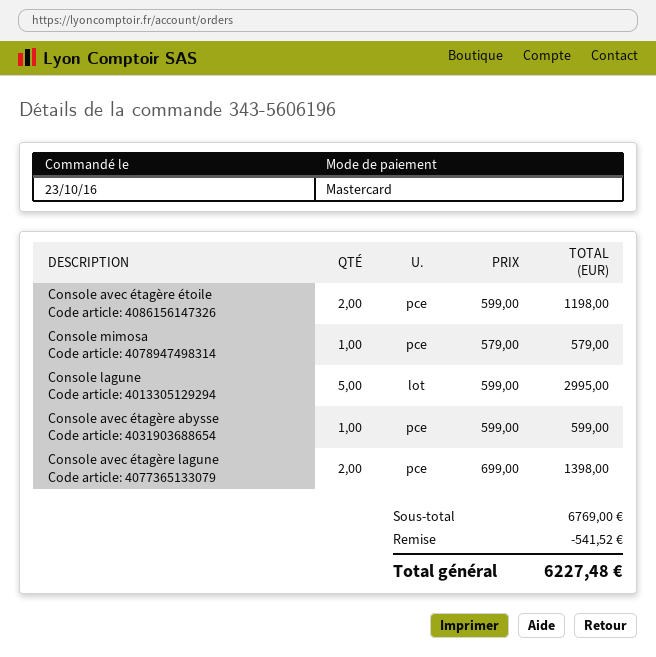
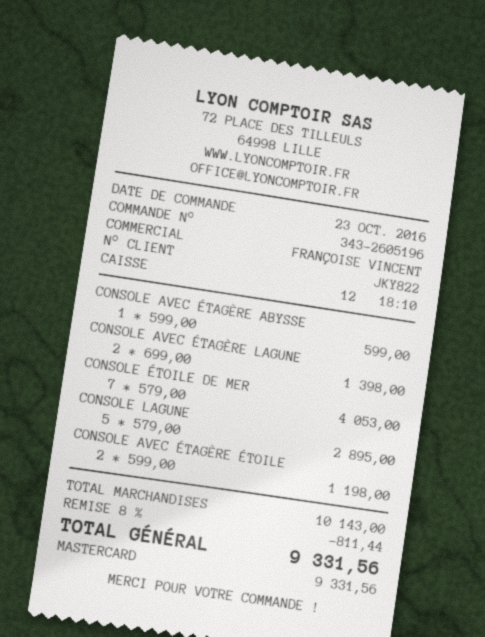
order number: 343-5606196 -> 343-2605196
Console mimosa: 1 x 579.00 = 579.00 -> none
Console lagune: 5 x 599.00 = 2995.00 -> 5 x 579.00 = 2895.00
CONSOLE ÉTOILE DE MER: none -> 7 x 579.00 = 4053.00
subtotal: 6769.00 -> 10143.00
discount: 541.52 -> 811.44
total: 6227.48 -> 9331.56

